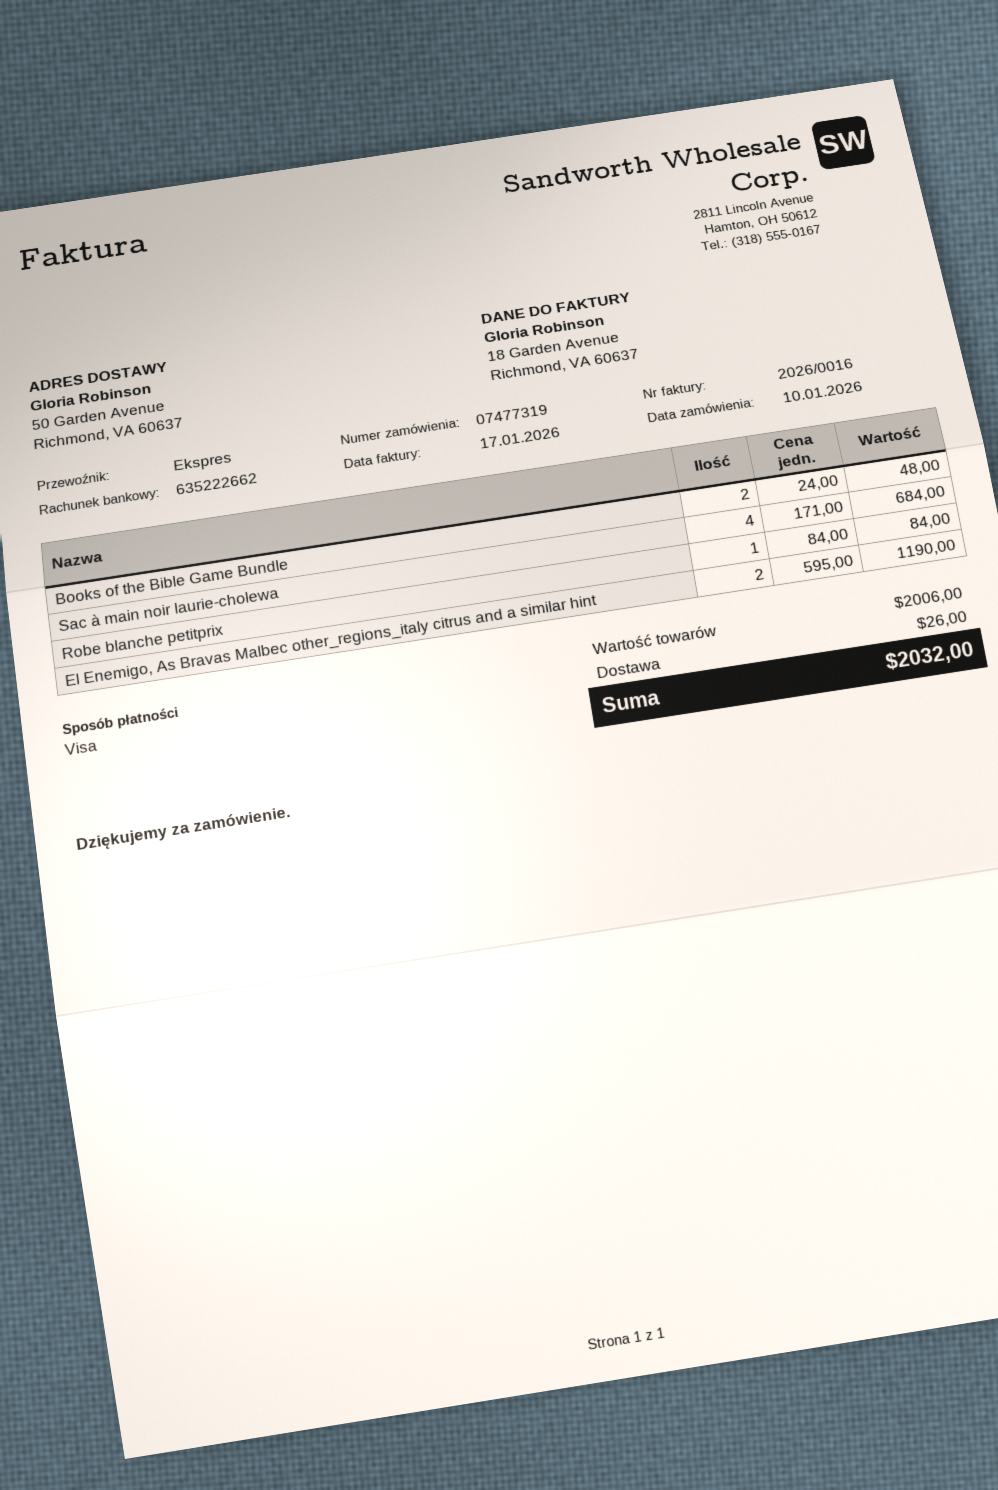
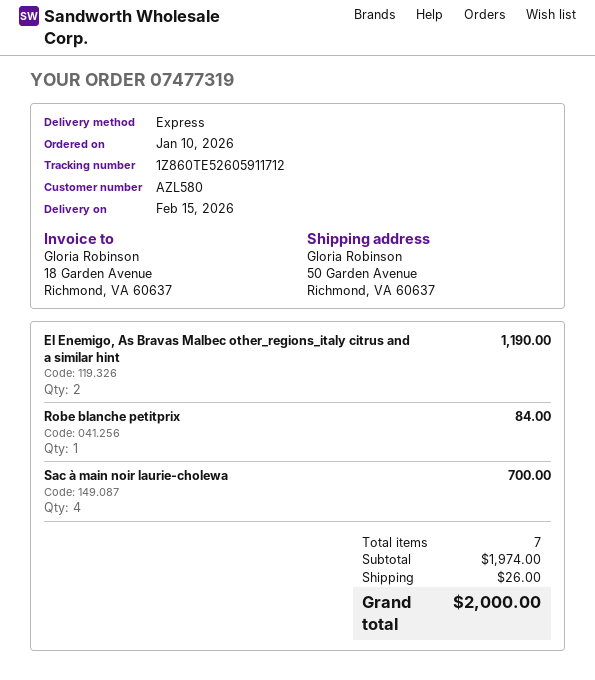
Books of the Bible Game Bundle: 2 for 48.00 -> none
Sac à main noir laurie-cholewa: 4 for 684.00 -> 4 for 700.00
subtotal: 2006.00 -> 1974.00
total: 2032.00 -> 2000.00

